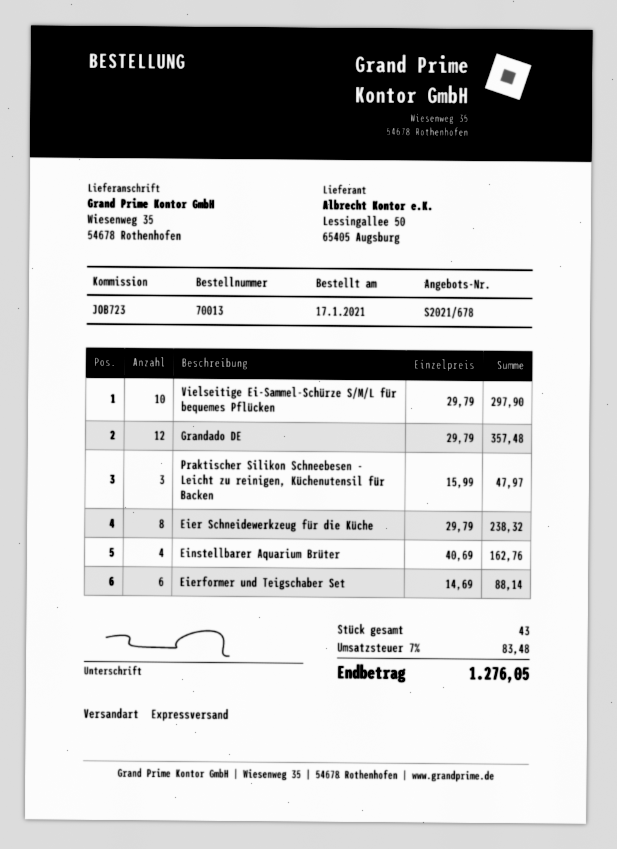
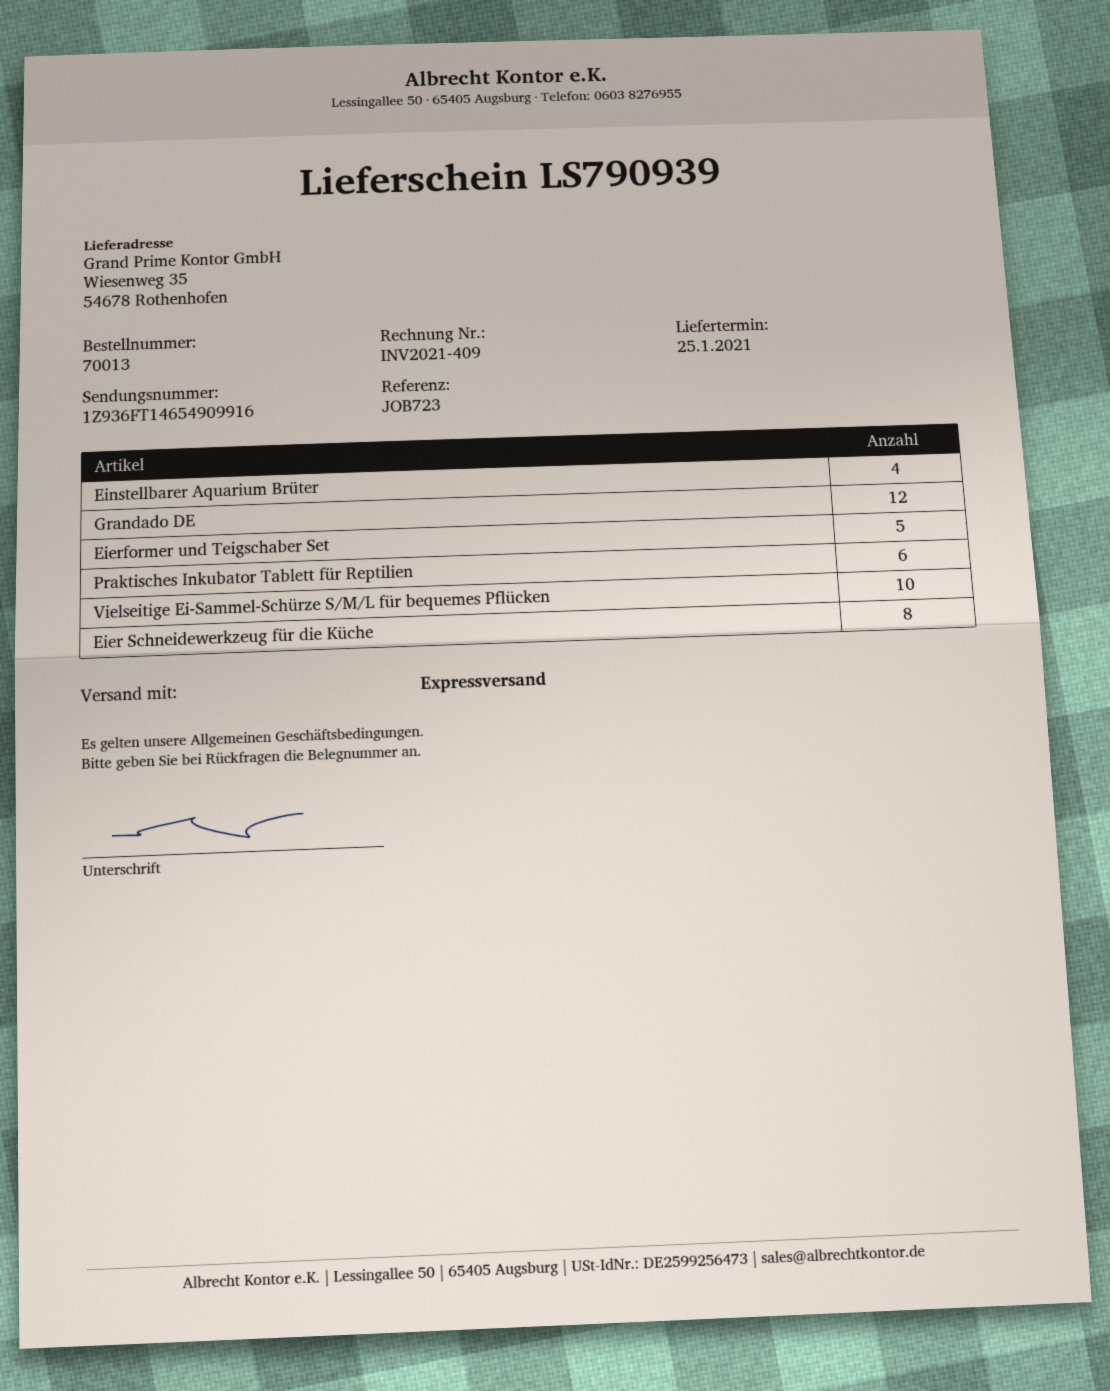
Praktischer Silikon Schneebesen - Leicht zu reinigen, Küchenutensil für Backen: 3 -> none
Eierformer und Teigschaber Set: 6 -> 5
Praktisches Inkubator Tablett für Reptilien: none -> 6

